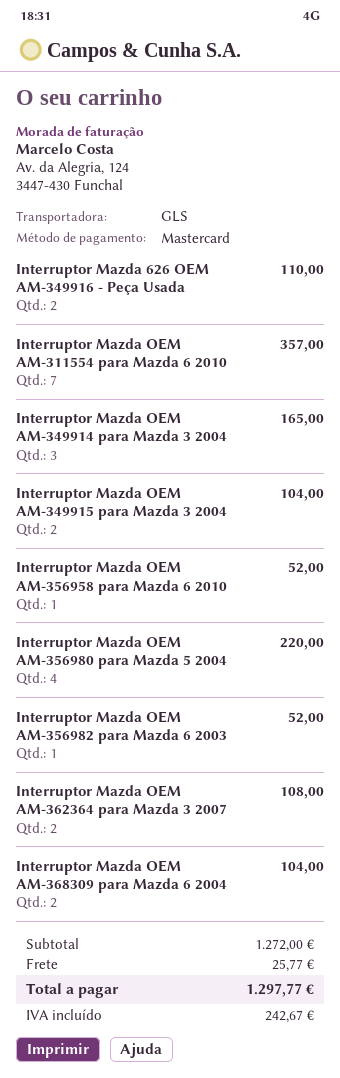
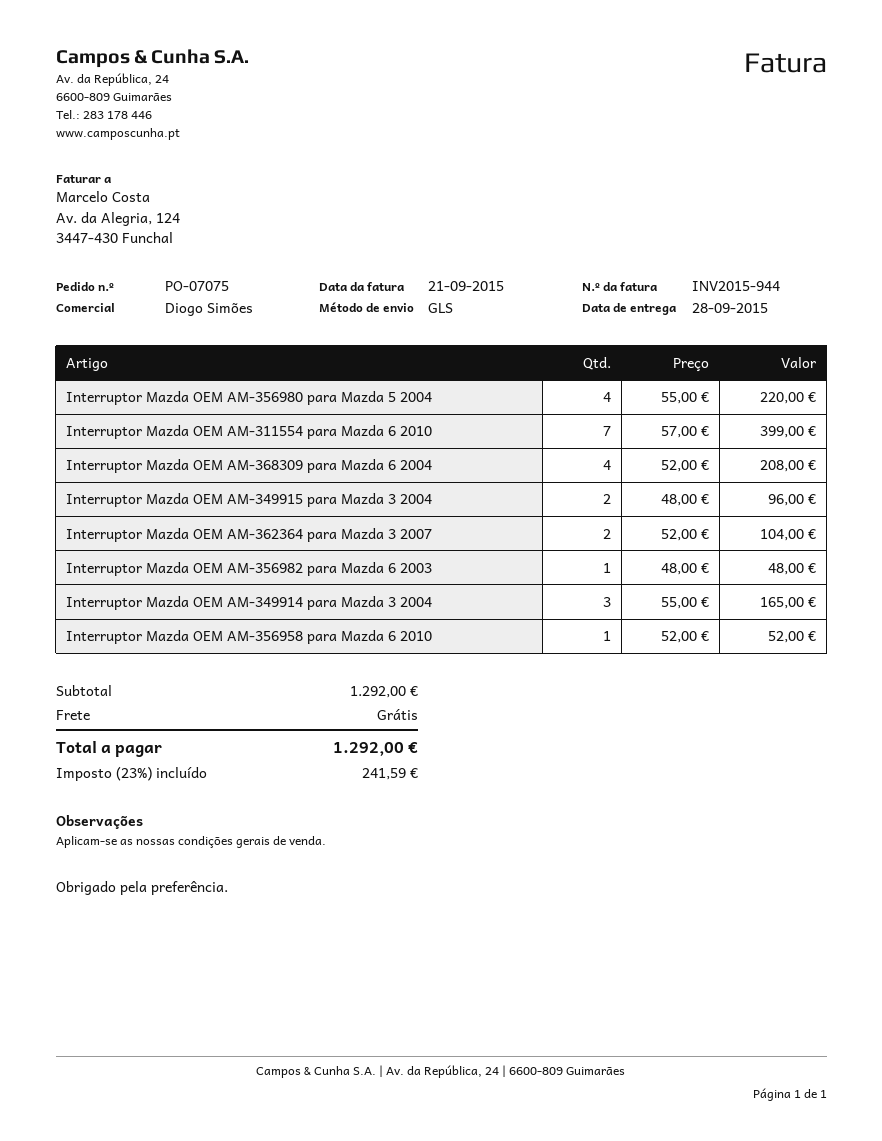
Interruptor Mazda 626 OEM AM-349916 - Peça Usada: 2 for 110.00 -> none
Interruptor Mazda OEM AM-311554 para Mazda 6 2010: 7 for 357.00 -> 7 for 399.00
Interruptor Mazda OEM AM-349915 para Mazda 3 2004: 2 for 104.00 -> 2 for 96.00
Interruptor Mazda OEM AM-356982 para Mazda 6 2003: 1 for 52.00 -> 1 for 48.00
Interruptor Mazda OEM AM-362364 para Mazda 3 2007: 2 for 108.00 -> 2 for 104.00
Interruptor Mazda OEM AM-368309 para Mazda 6 2004: 2 for 104.00 -> 4 for 208.00
subtotal: 1272.00 -> 1292.00
shipping: 25.77 -> 0.00
tax: 242.67 -> 241.59
total: 1297.77 -> 1292.00

